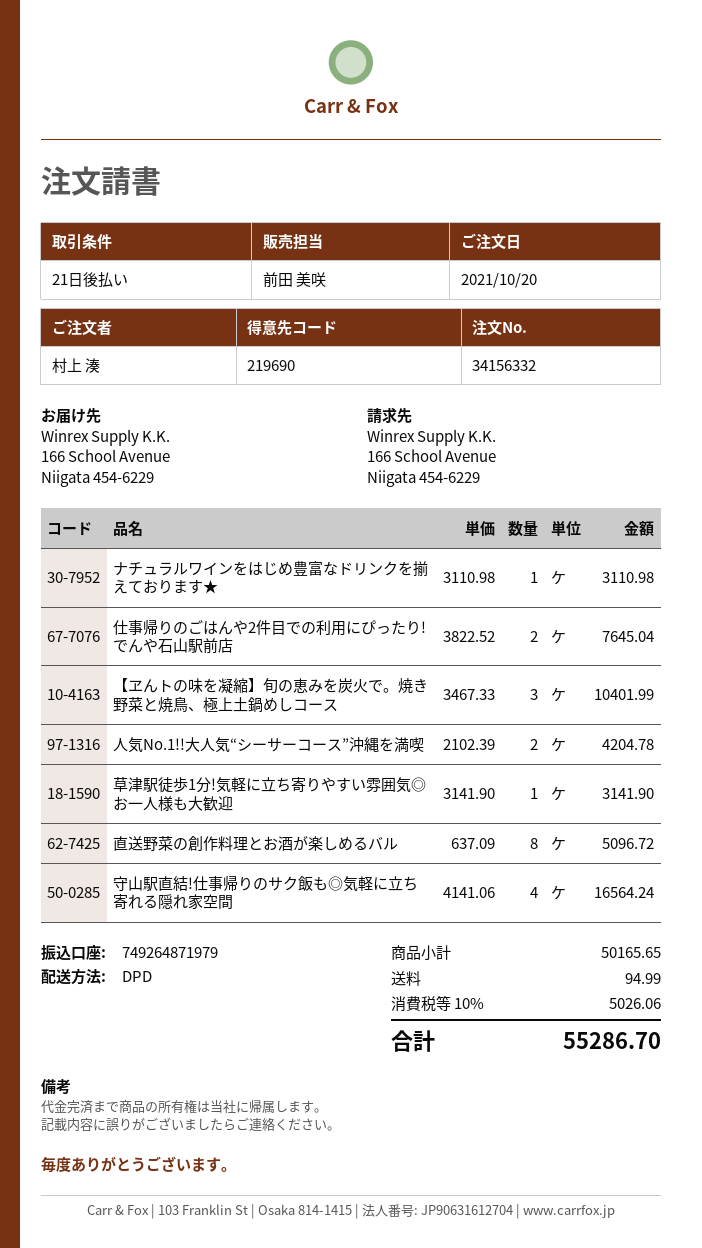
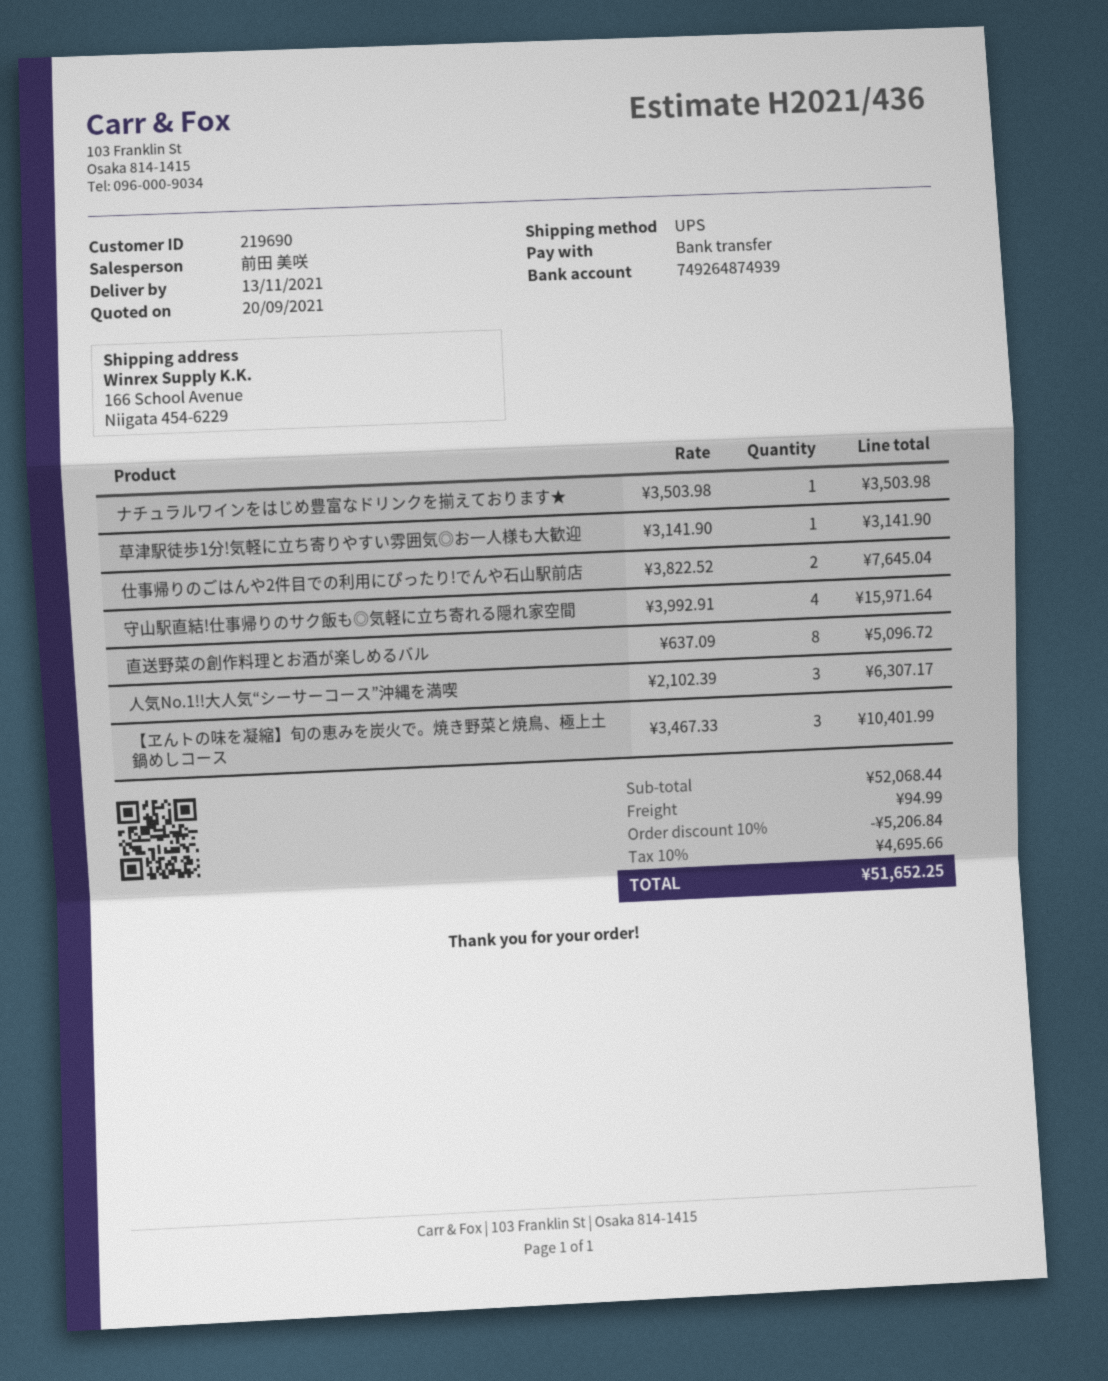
bank account: 749264871979 -> 749264874939
shipping method: DPD -> UPS
ナチュラルワインをはじめ豊富なドリンクを揃えております★: 1 x 3110.98 = 3110.98 -> 1 x 3503.98 = 3503.98
人気No.1!!大人気“シーサーコース”沖縄を満喫: 2 x 2102.39 = 4204.78 -> 3 x 2102.39 = 6307.17
守山駅直結!仕事帰りのサク飯も◎気軽に立ち寄れる隠れ家空間: 4 x 4141.06 = 16564.24 -> 4 x 3992.91 = 15971.64
subtotal: 50165.65 -> 52068.44
discount: none -> 10% = 5206.84
tax: 10% = 5026.06 -> 10% = 4695.66
total: 55286.70 -> 51652.25

